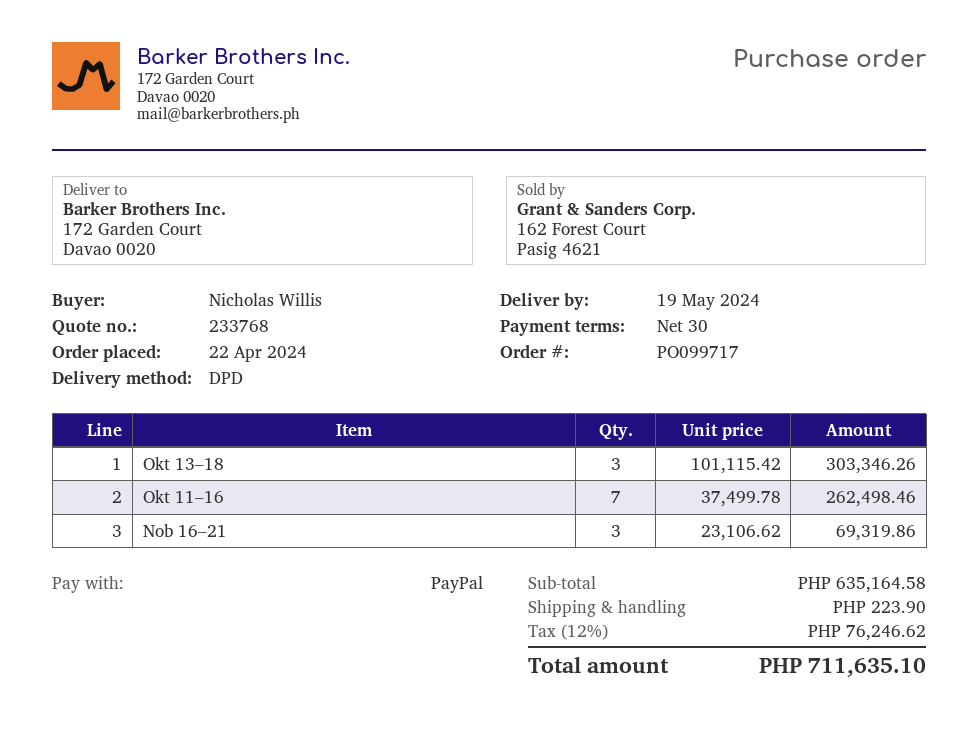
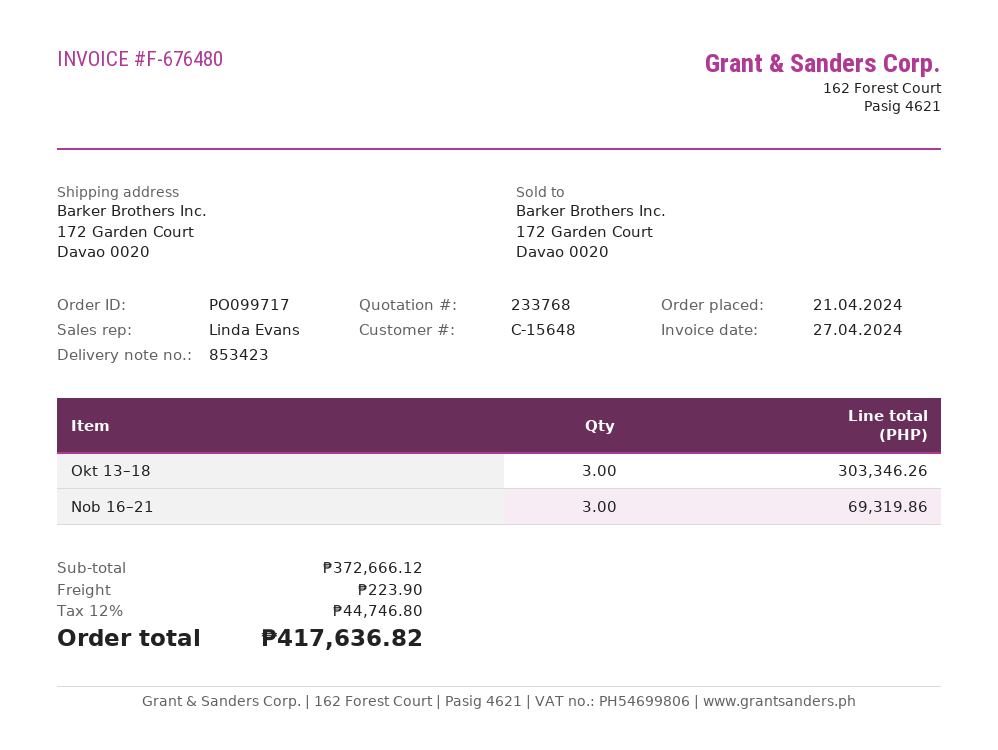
order date: 2024-04-22 -> 2024-04-21
Okt 11–16: 7 for 262498.46 -> none
subtotal: 635164.58 -> 372666.12
tax: 12% = 76246.62 -> 12% = 44746.80
total: 711635.10 -> 417636.82

